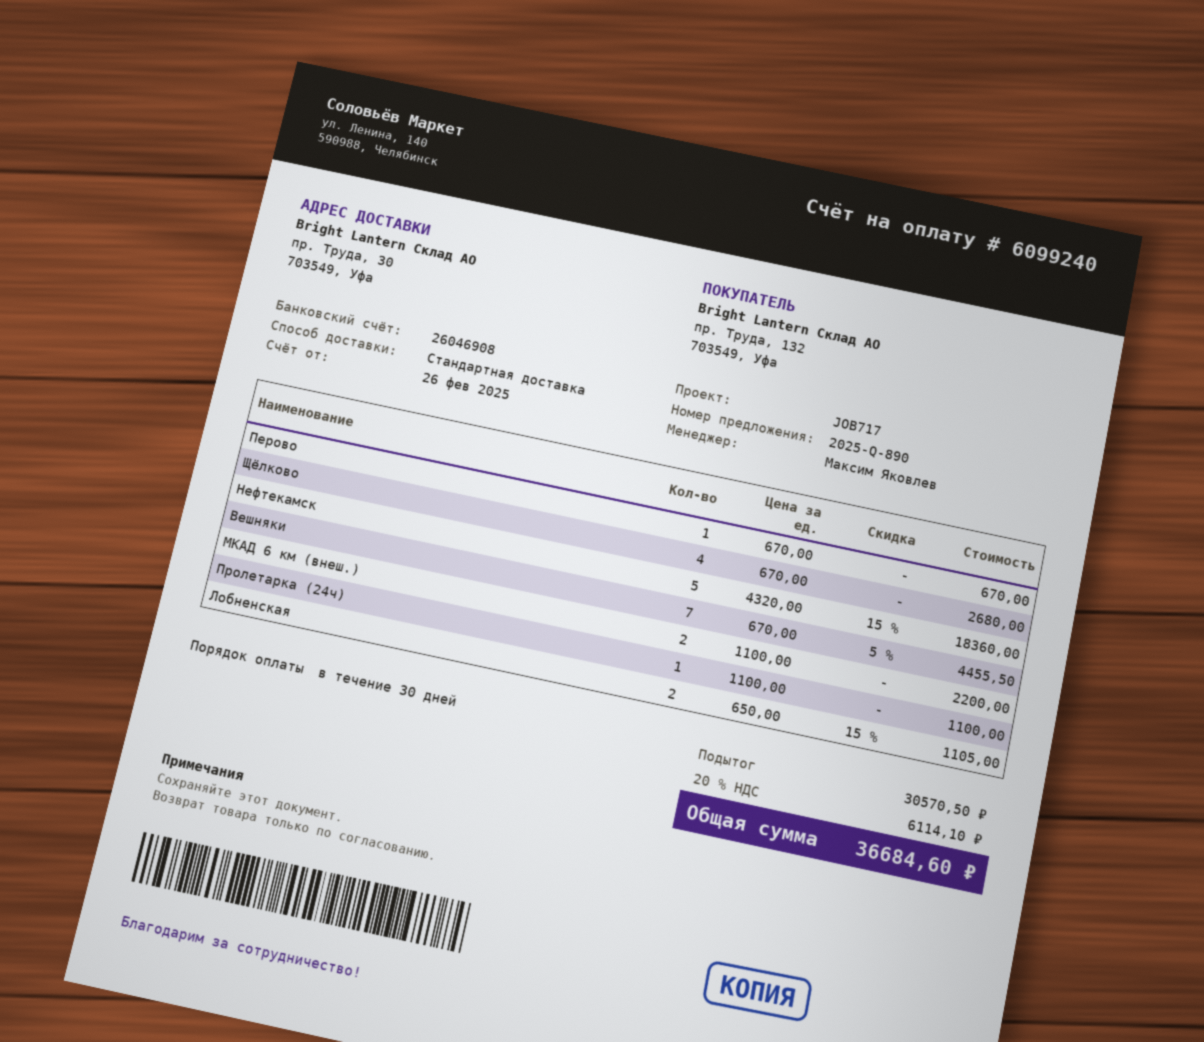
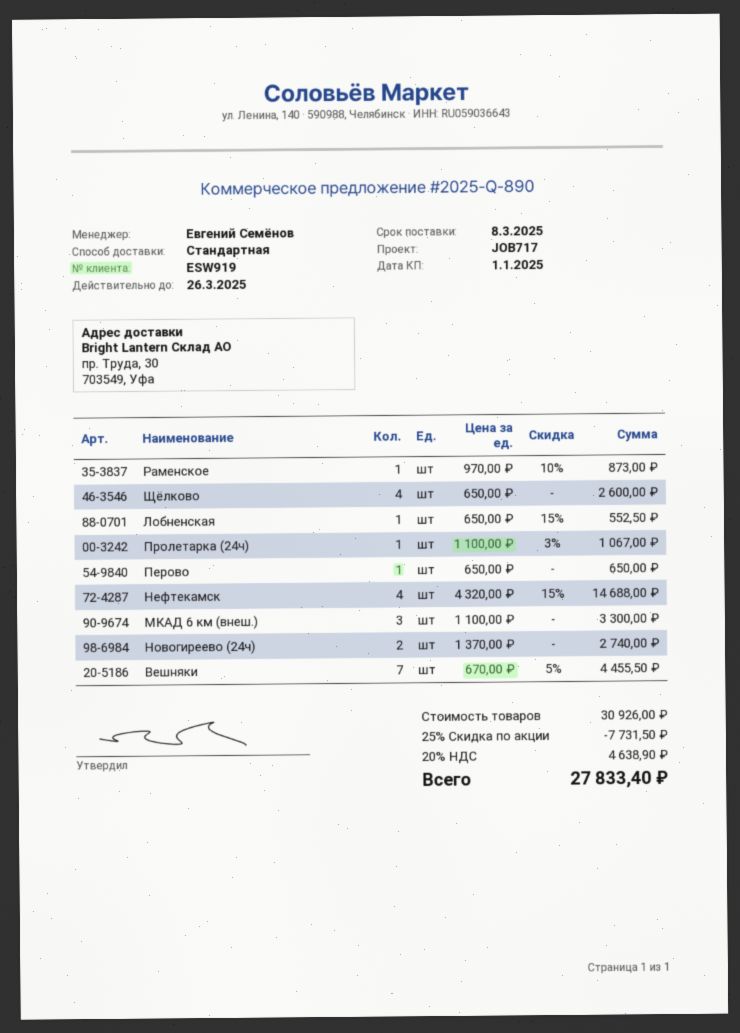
sales rep: Максим Яковлев -> Евгений Семёнов
Перово: 1 x 670.00 = 670.00 -> 1 x 650.00 = 650.00
Щёлково: 4 x 670.00 = 2680.00 -> 4 x 650.00 = 2600.00
Нефтекамск: 5 x 4320.00 - 15% = 18360.00 -> 4 x 4320.00 - 15% = 14688.00
МКАД 6 км (внеш.): 2 x 1100.00 = 2200.00 -> 3 x 1100.00 = 3300.00
Пролетарка (24ч): 1 x 1100.00 = 1100.00 -> 1 x 1100.00 - 3% = 1067.00
Лобненская: 2 x 650.00 - 15% = 1105.00 -> 1 x 650.00 - 15% = 552.50
Раменское: none -> 1 x 970.00 - 10% = 873.00
Новогиреево (24ч): none -> 2 x 1370.00 = 2740.00
subtotal: 30570.50 -> 30926.00
discount: none -> 25% = 7731.50
tax: 20% = 6114.10 -> 20% = 4638.90
total: 36684.60 -> 27833.40

